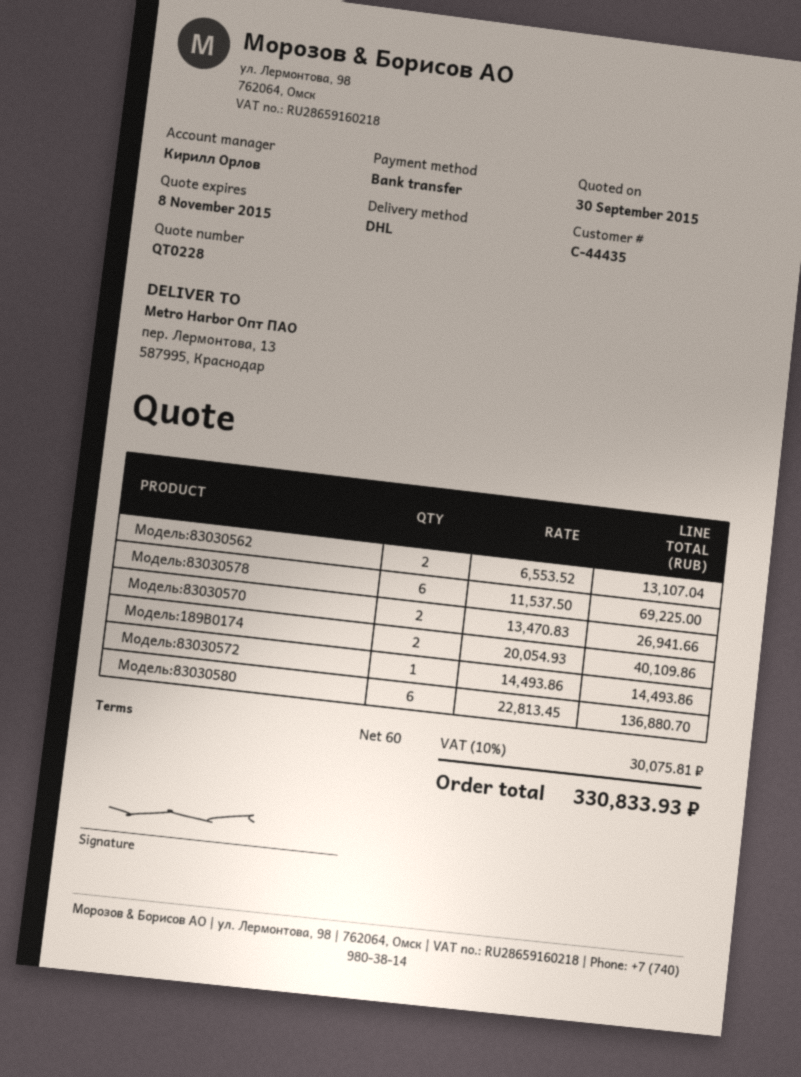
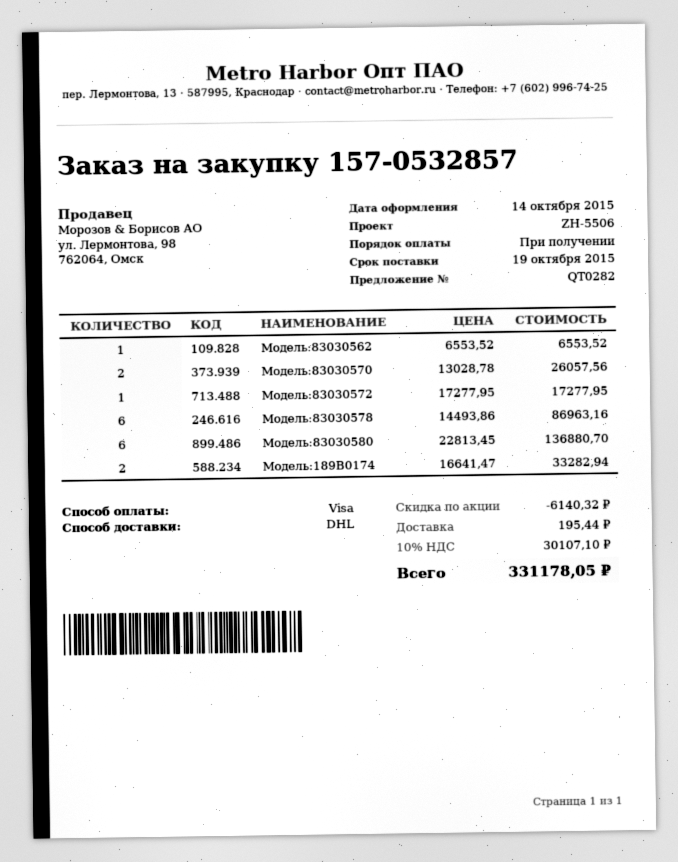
quote number: QT0228 -> QT0282
payment terms: 60 days -> on receipt
payment method: bank transfer -> Visa
Модель:83030562: 2 x 6553.52 = 13107.04 -> 1 x 6553.52 = 6553.52
Модель:83030578: 6 x 11537.50 = 69225.00 -> 6 x 14493.86 = 86963.16
Модель:83030570: 2 x 13470.83 = 26941.66 -> 2 x 13028.78 = 26057.56
Модель:189B0174: 2 x 20054.93 = 40109.86 -> 2 x 16641.47 = 33282.94
Модель:83030572: 1 x 14493.86 = 14493.86 -> 1 x 17277.95 = 17277.95
discount: none -> 6140.32
shipping: none -> 195.44
tax: 10% = 30075.81 -> 10% = 30107.10
total: 330833.93 -> 331178.05

